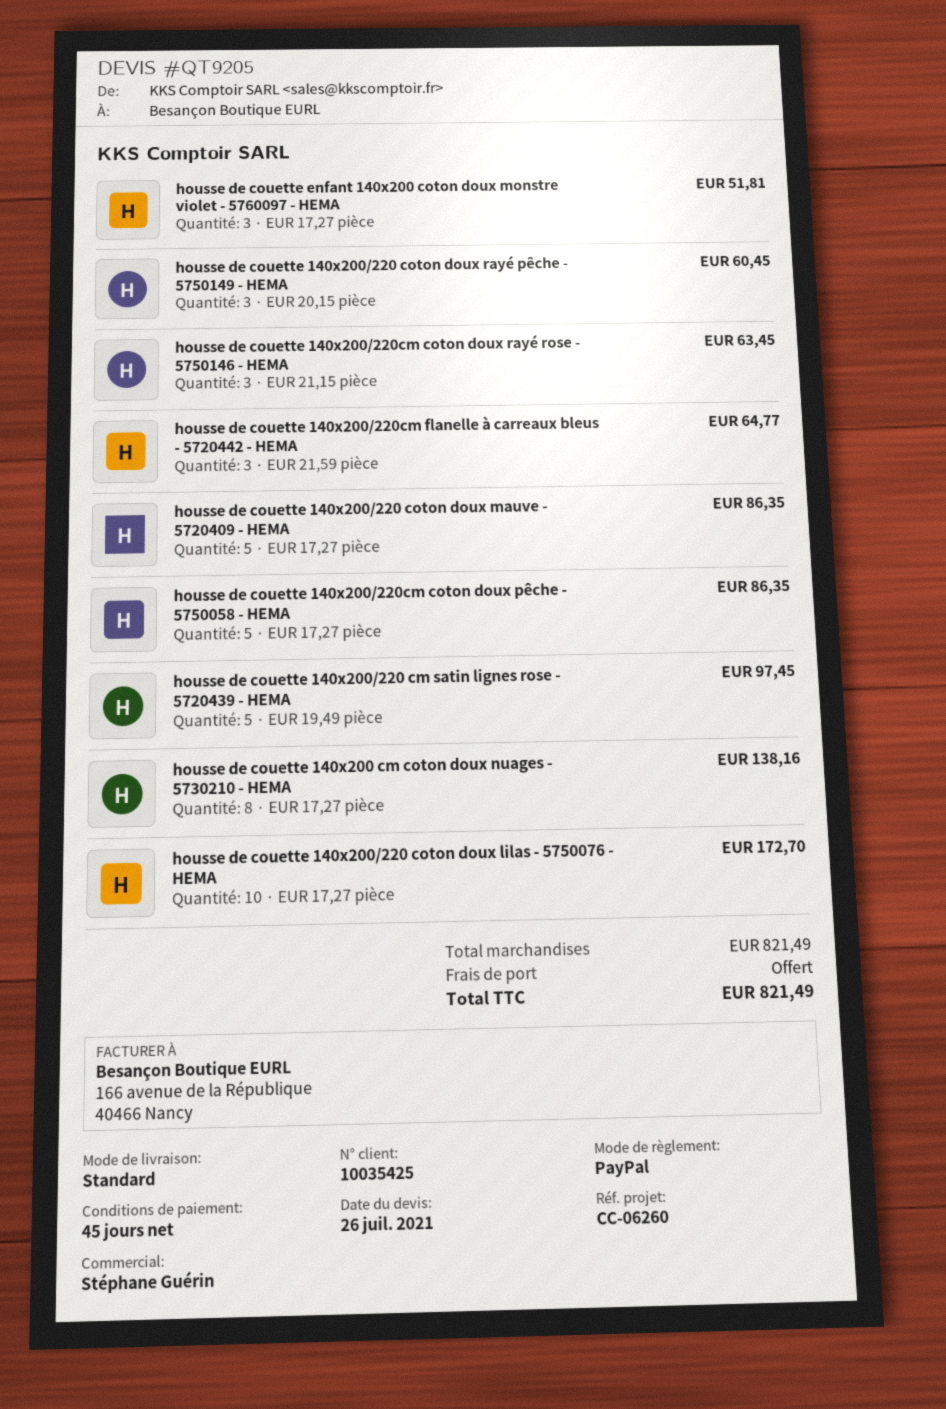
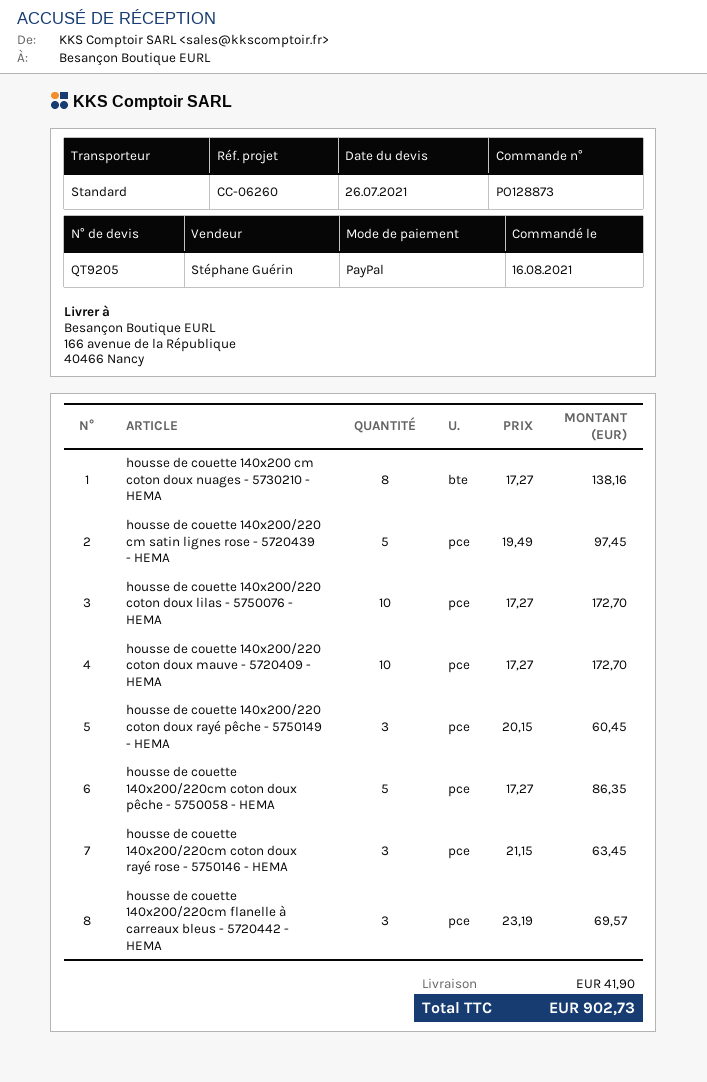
housse de couette enfant 140x200 coton doux monstre violet - 5760097 - HEMA: 3 x 17.27 = 51.81 -> none
housse de couette 140x200/220cm flanelle à carreaux bleus - 5720442 - HEMA: 3 x 21.59 = 64.77 -> 3 x 23.19 = 69.57
housse de couette 140x200/220 coton doux mauve - 5720409 - HEMA: 5 x 17.27 = 86.35 -> 10 x 17.27 = 172.70
shipping: 0.00 -> 41.90
total: 821.49 -> 902.73

